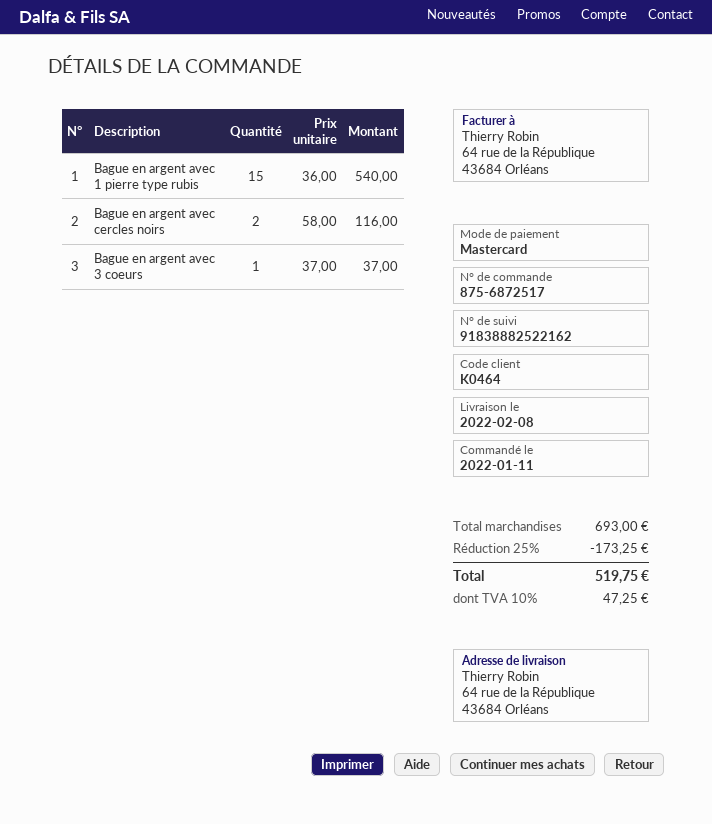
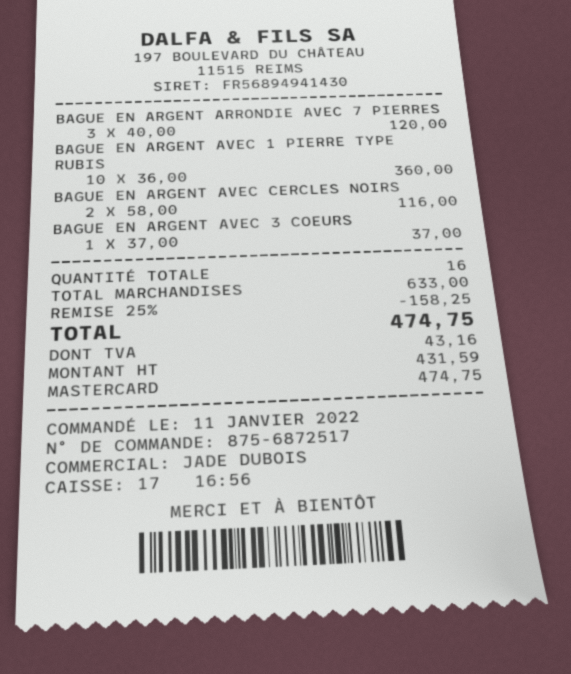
Bague en argent avec 1 pierre type rubis: 15 x 36.00 = 540.00 -> 10 x 36.00 = 360.00
BAGUE EN ARGENT ARRONDIE AVEC 7 PIERRES: none -> 3 x 40.00 = 120.00
subtotal: 693.00 -> 633.00
discount: 25% = 173.25 -> 25% = 158.25
tax: 47.25 -> 43.16
total: 519.75 -> 474.75

